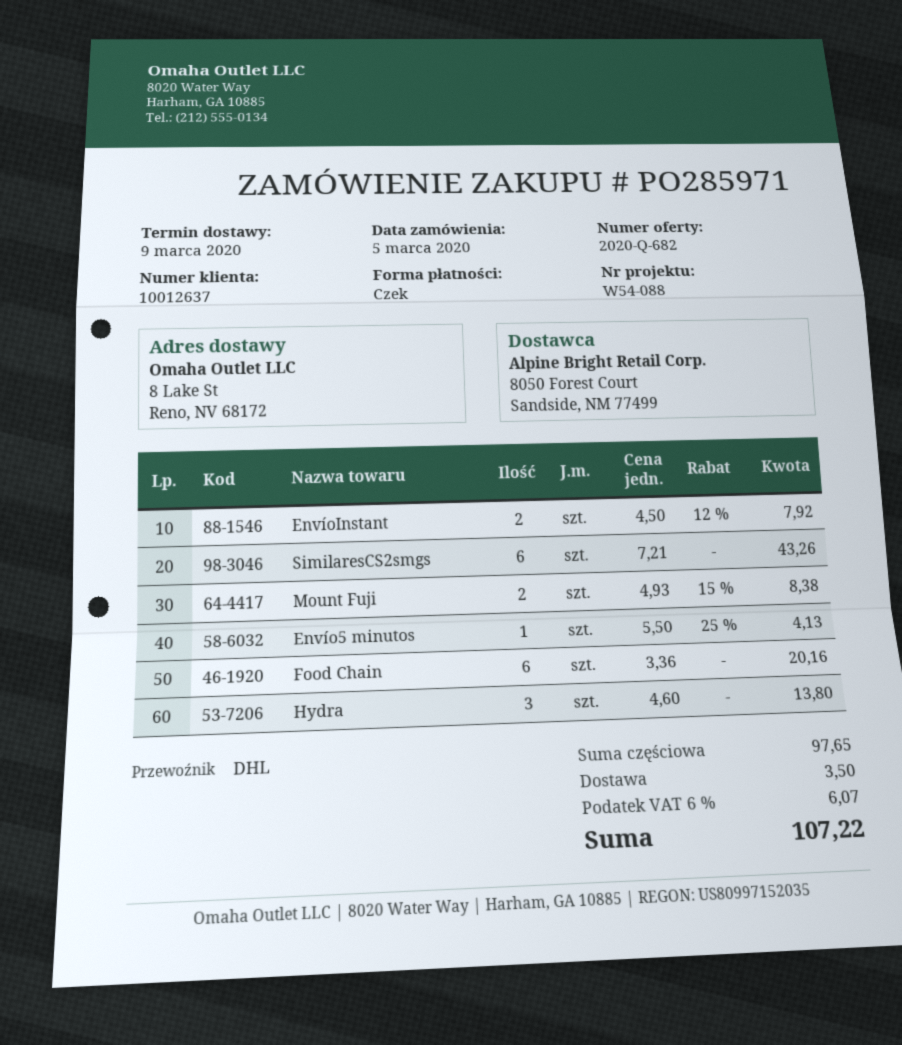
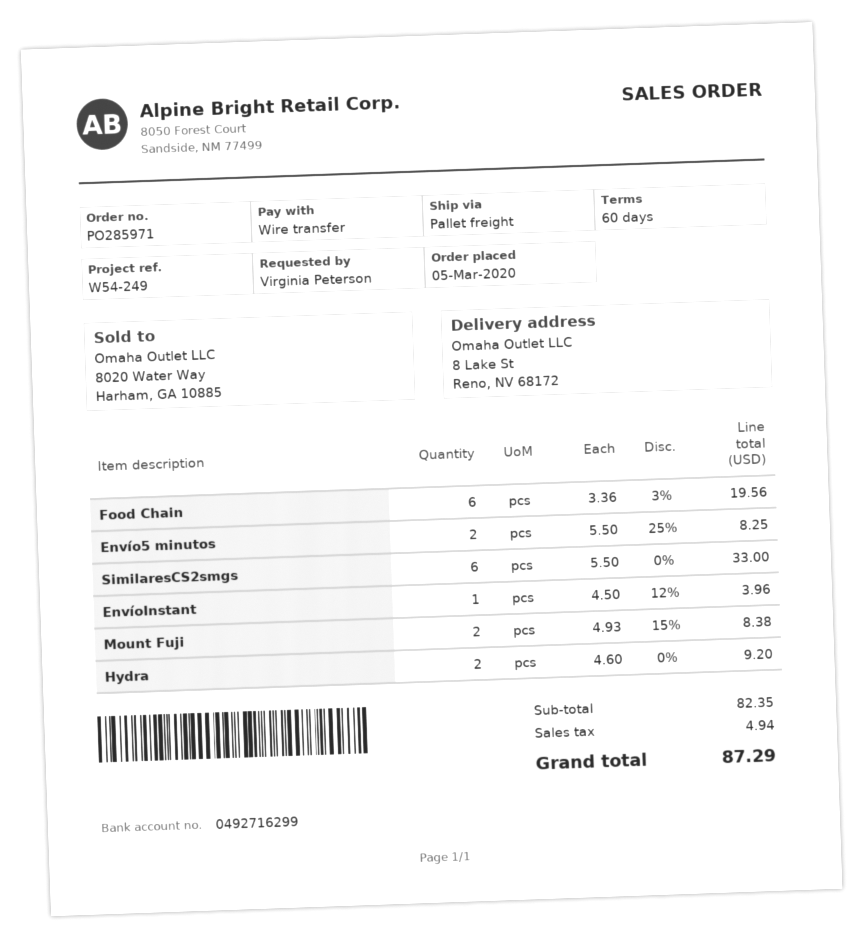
reference: W54-088 -> W54-249
payment method: cheque -> bank transfer
shipping method: DHL -> pallet freight
EnvíoInstant: 2 x 4.50 - 12% = 7.92 -> 1 x 4.50 - 12% = 3.96
SimilaresCS2smgs: 6 x 7.21 = 43.26 -> 6 x 5.50 = 33.00
Envío5 minutos: 1 x 5.50 - 25% = 4.13 -> 2 x 5.50 - 25% = 8.25
Food Chain: 6 x 3.36 = 20.16 -> 6 x 3.36 - 3% = 19.56
Hydra: 3 x 4.60 = 13.80 -> 2 x 4.60 = 9.20
subtotal: 97.65 -> 82.35
shipping: 3.50 -> none
tax: 6.07 -> 4.94
total: 107.22 -> 87.29

